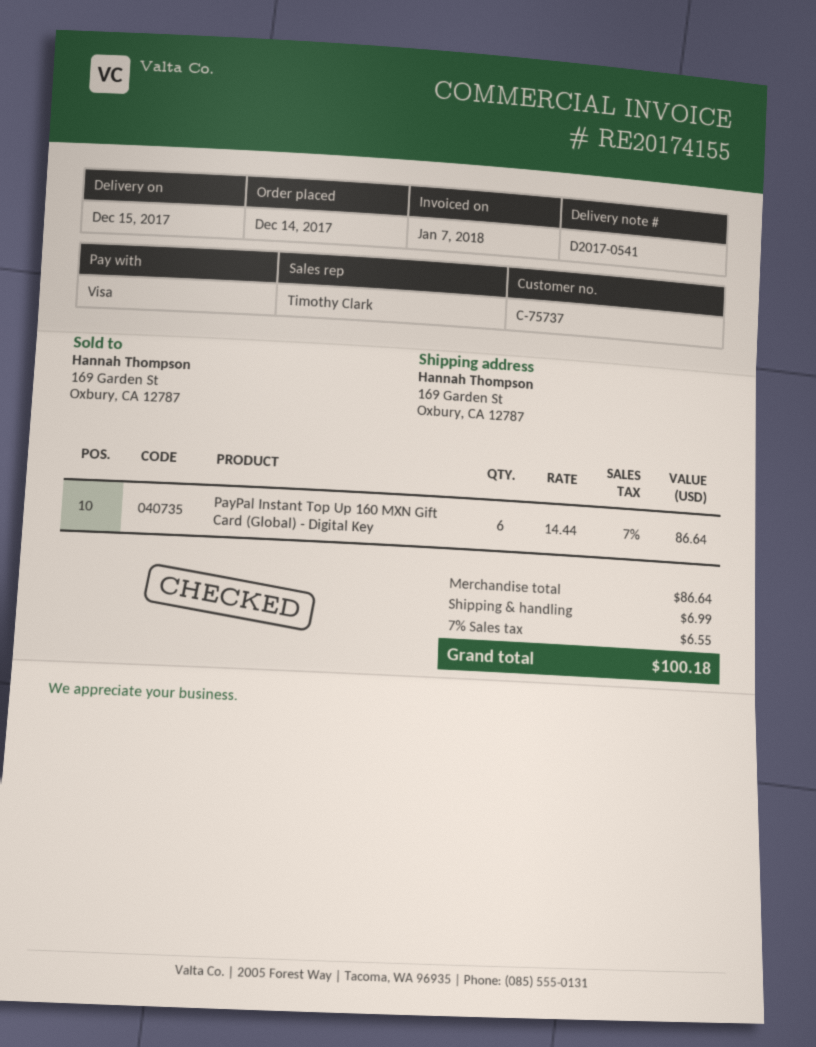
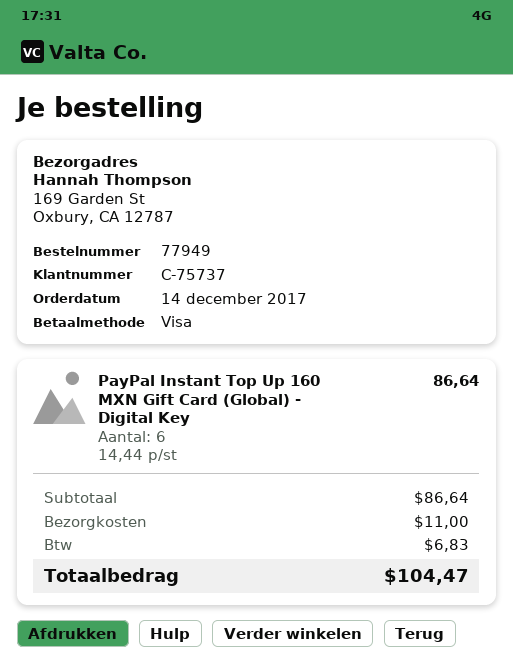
shipping: 6.99 -> 11.00
tax: 6.55 -> 6.83
total: 100.18 -> 104.47

